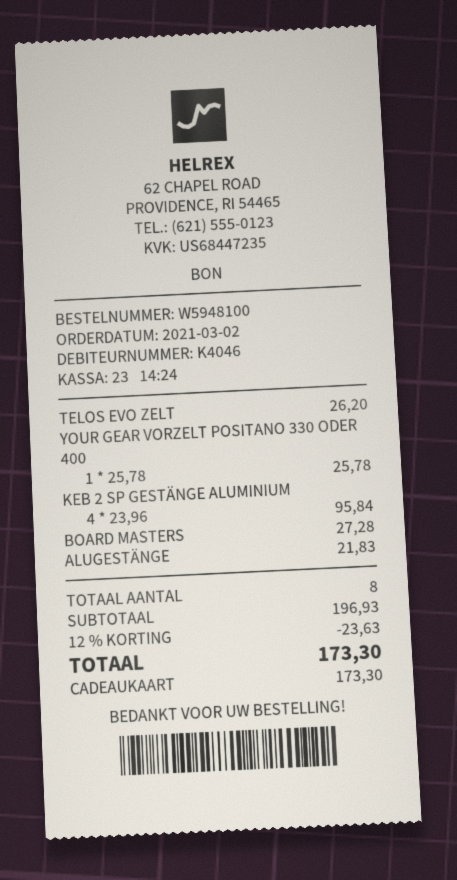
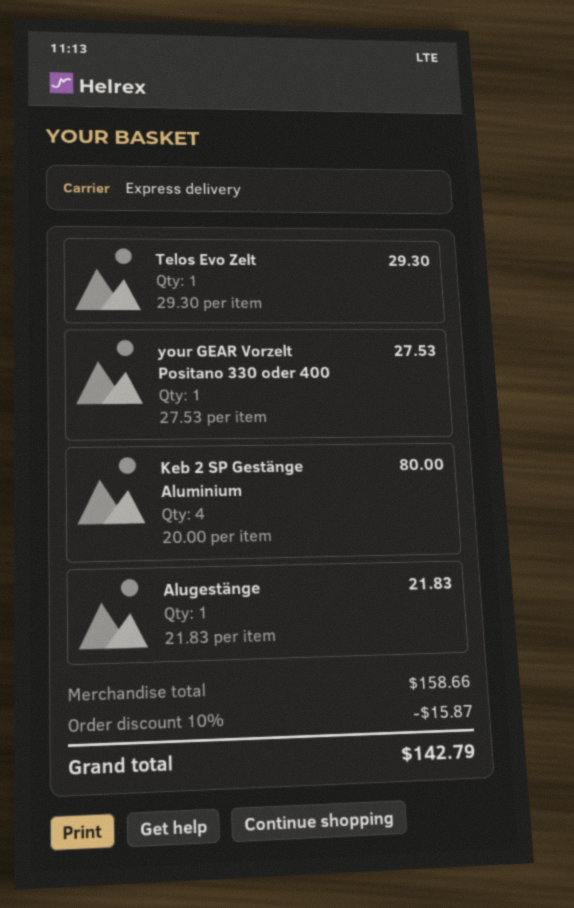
TELOS EVO ZELT: 1 x 26.20 = 26.20 -> 1 x 29.30 = 29.30
YOUR GEAR VORZELT POSITANO 330 ODER 400: 1 x 25.78 = 25.78 -> 1 x 27.53 = 27.53
KEB 2 SP GESTÄNGE ALUMINIUM: 4 x 23.96 = 95.84 -> 4 x 20.00 = 80.00
BOARD MASTERS: 1 x 27.28 = 27.28 -> none
subtotal: 196.93 -> 158.66
discount: 12% = 23.63 -> 10% = 15.87
total: 173.30 -> 142.79

